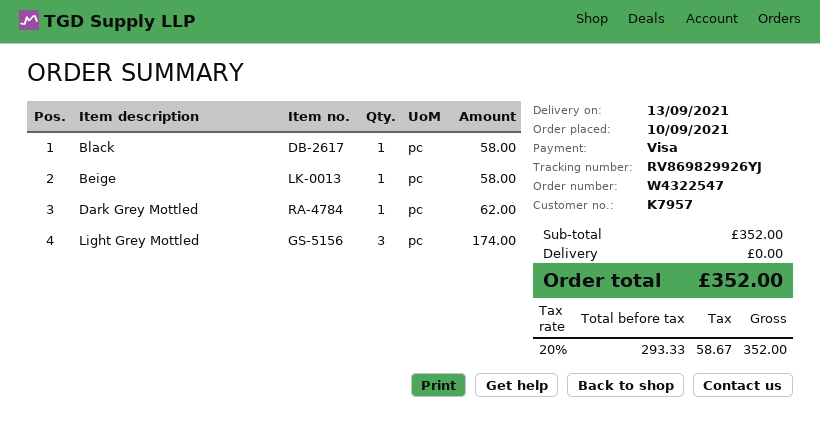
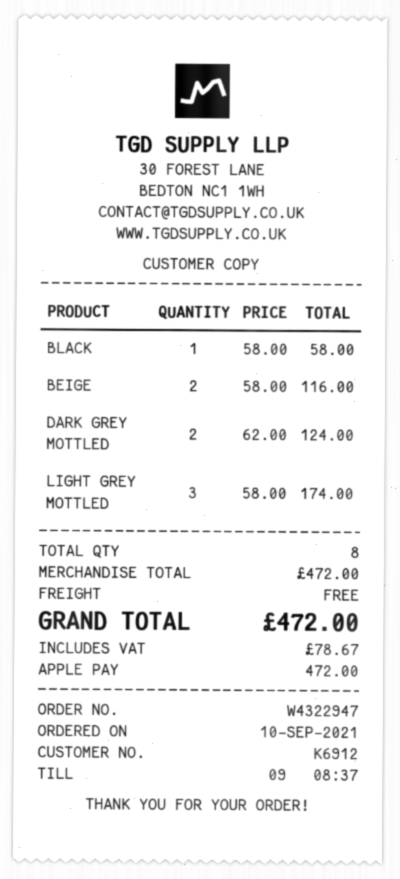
order number: W4322547 -> W4322947
customer number: K7957 -> K6912
payment method: Visa -> Apple Pay
Beige: 1 for 58.00 -> 2 for 116.00
Dark Grey Mottled: 1 for 62.00 -> 2 for 124.00
subtotal: 352.00 -> 472.00
tax: 58.67 -> 78.67
total: 352.00 -> 472.00

